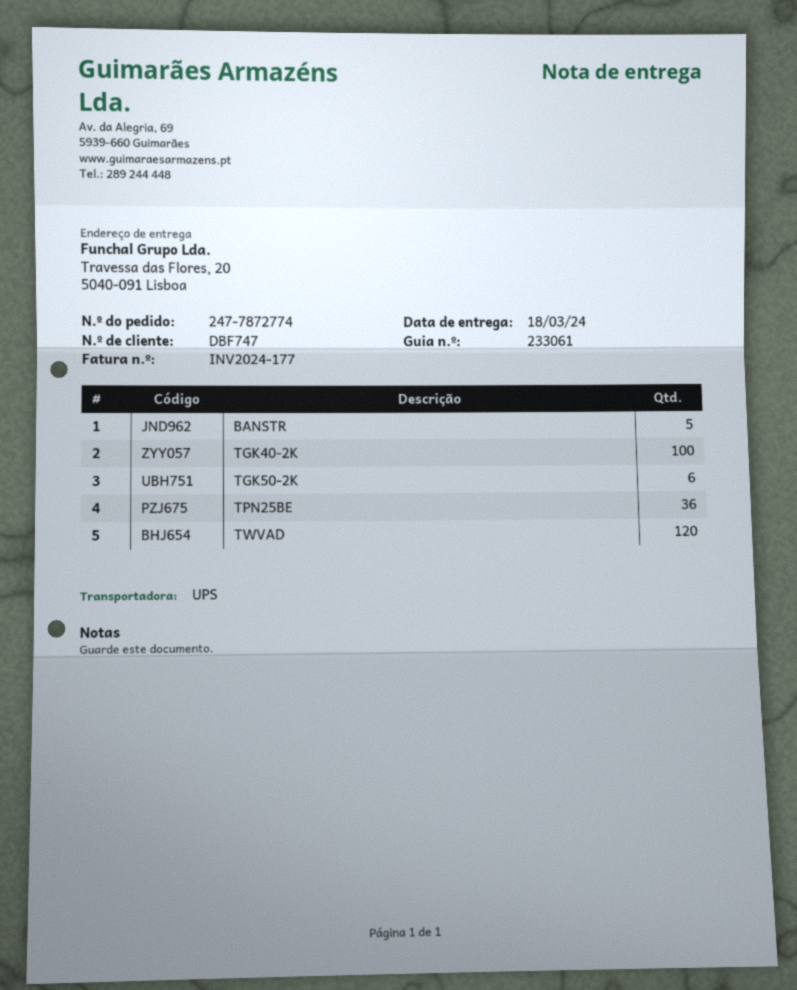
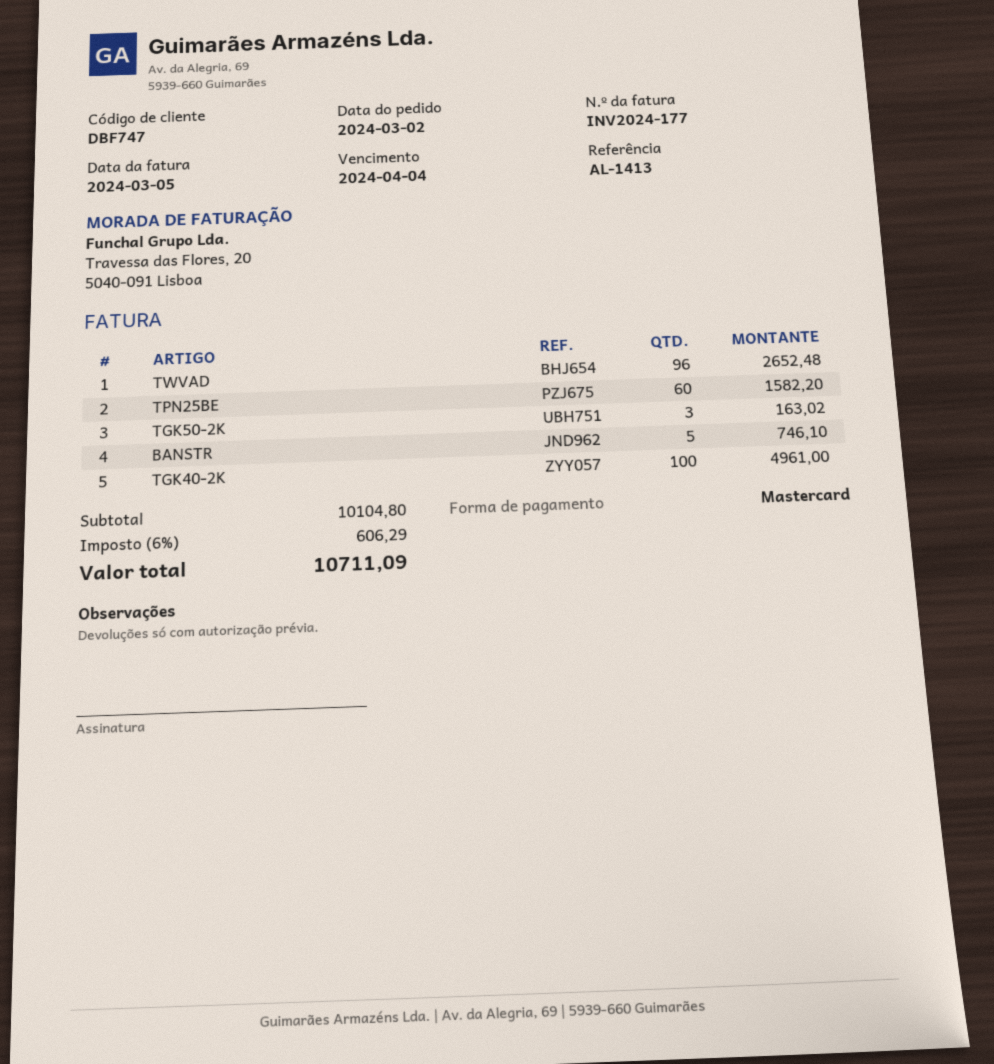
TGK50-2K: 6 -> 3
TPN25BE: 36 -> 60
TWVAD: 120 -> 96

